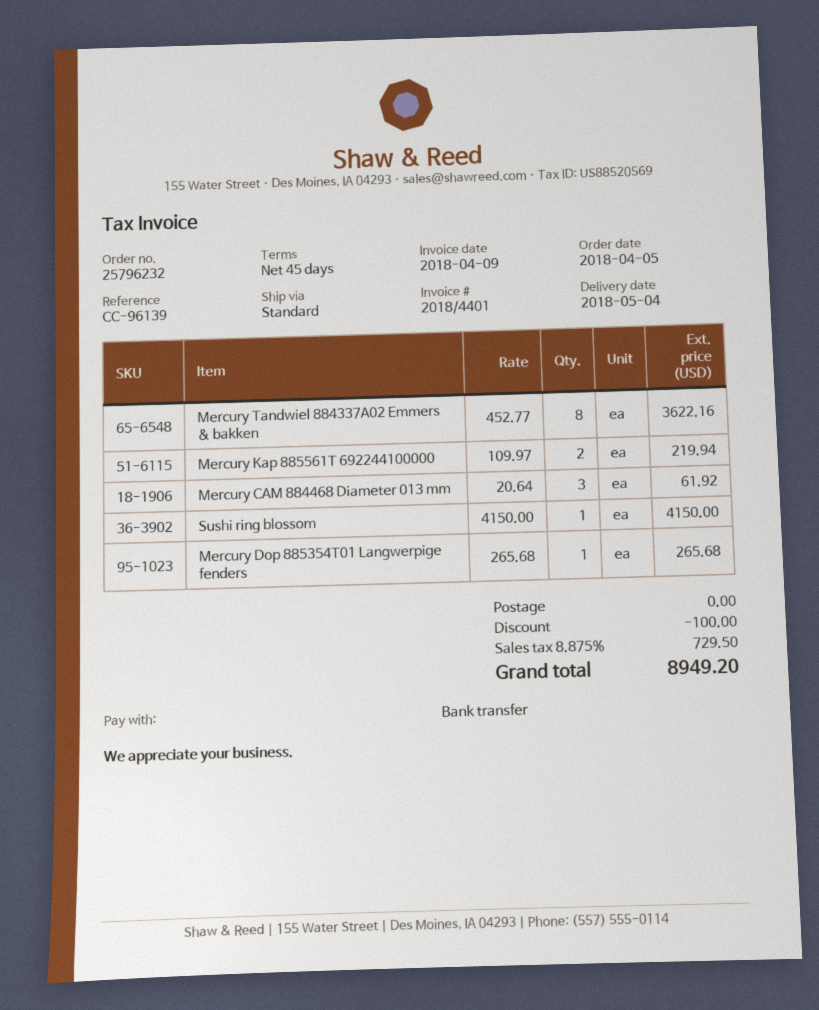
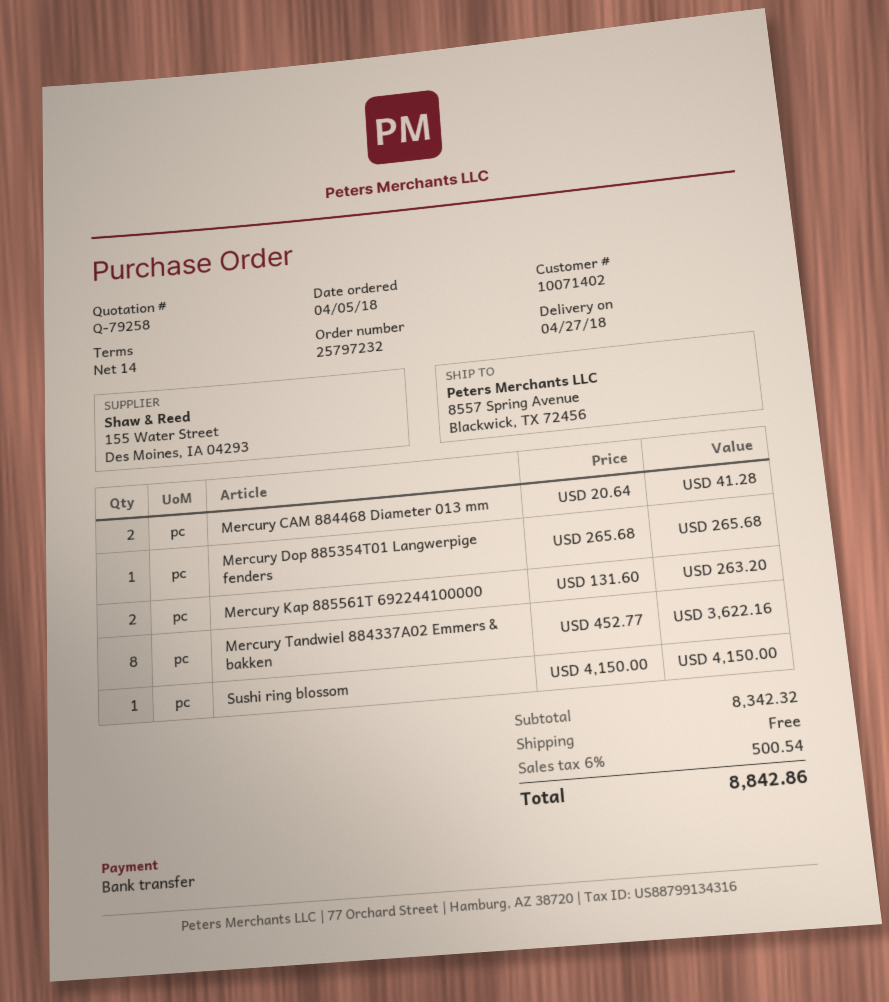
order number: 25796232 -> 25797232
delivery date: 2018-05-04 -> 2018-04-27
payment terms: 45 days -> 14 days
Mercury Kap 885561T 692244100000: 2 x 109.97 = 219.94 -> 2 x 131.60 = 263.20
Mercury CAM 884468 Diameter 013 mm: 3 x 20.64 = 61.92 -> 2 x 20.64 = 41.28
discount: 100.00 -> none
tax: 8.875% = 729.50 -> 6% = 500.54
total: 8949.20 -> 8842.86

